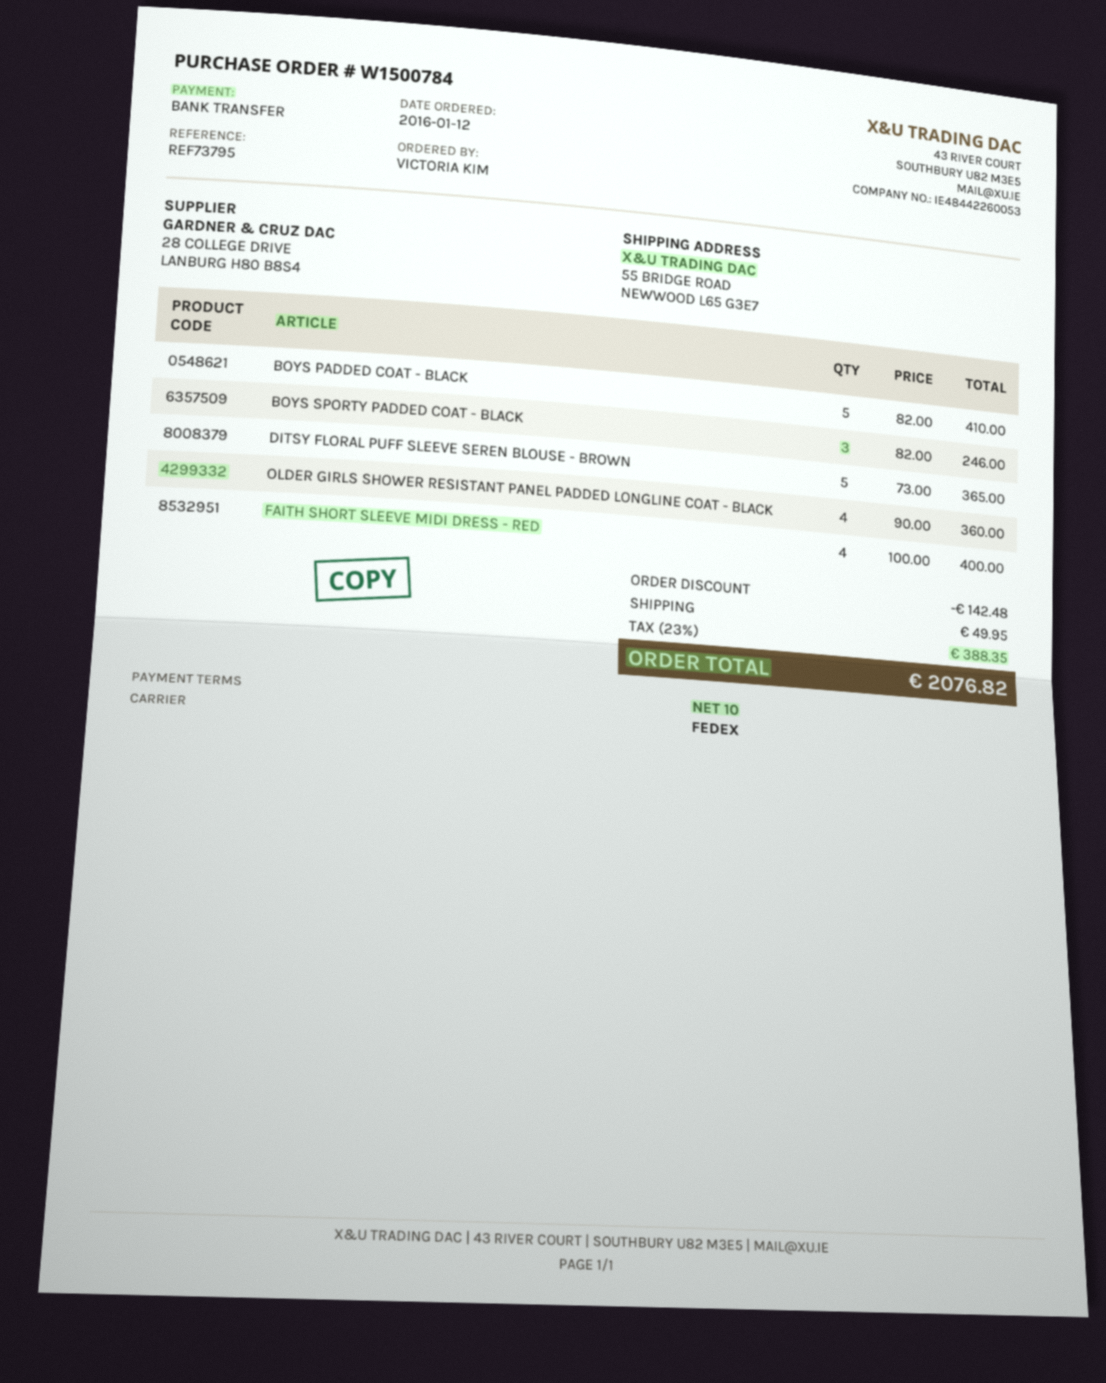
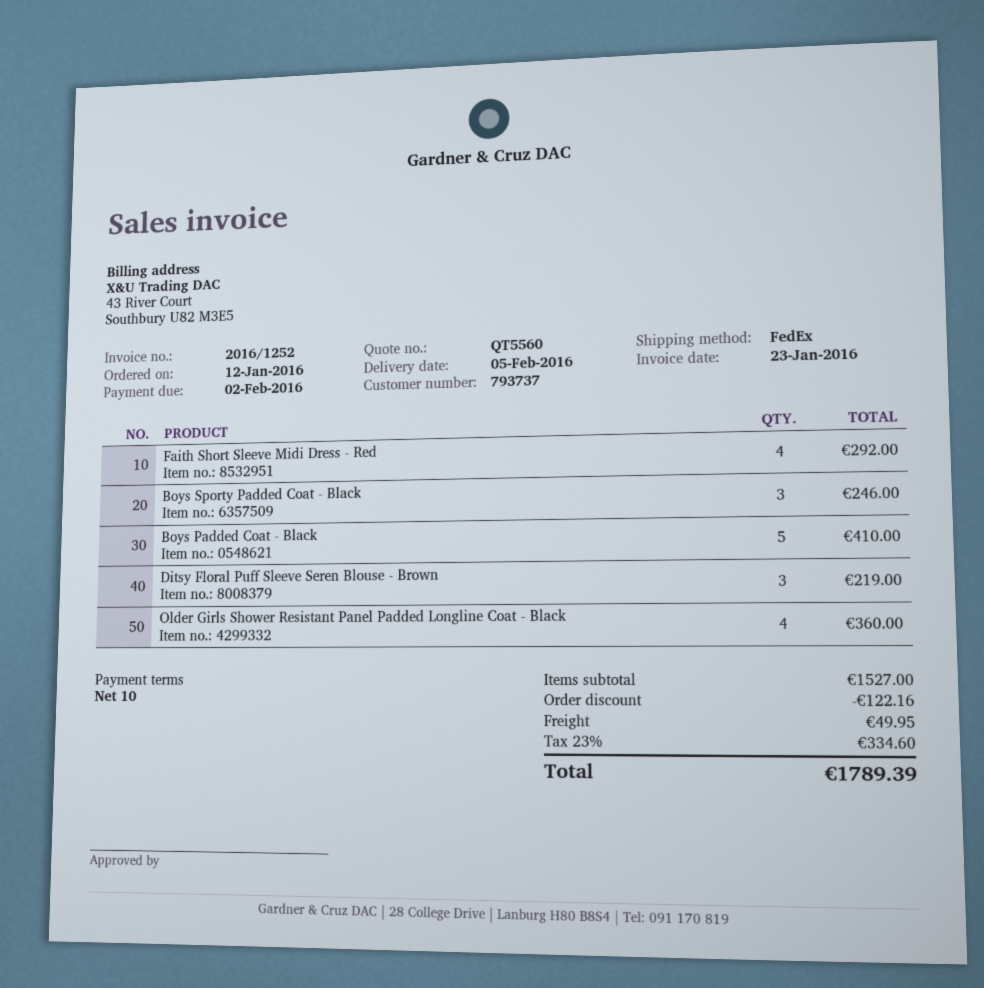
DITSY FLORAL PUFF SLEEVE SEREN BLOUSE - BROWN: 5 for 365.00 -> 3 for 219.00
FAITH SHORT SLEEVE MIDI DRESS - RED: 4 for 400.00 -> 4 for 292.00
discount: 142.48 -> 122.16
tax: 23% = 388.35 -> 23% = 334.60
total: 2076.82 -> 1789.39

